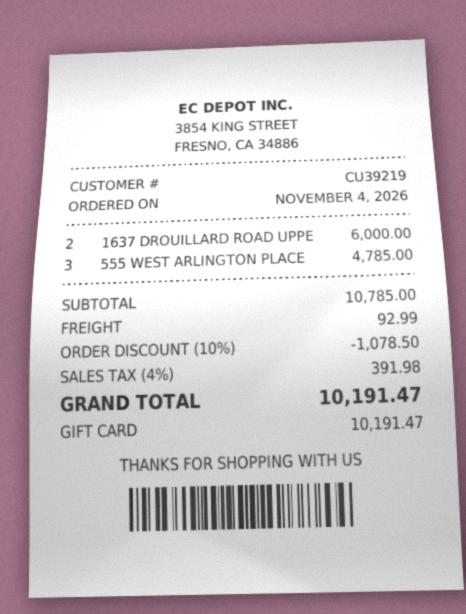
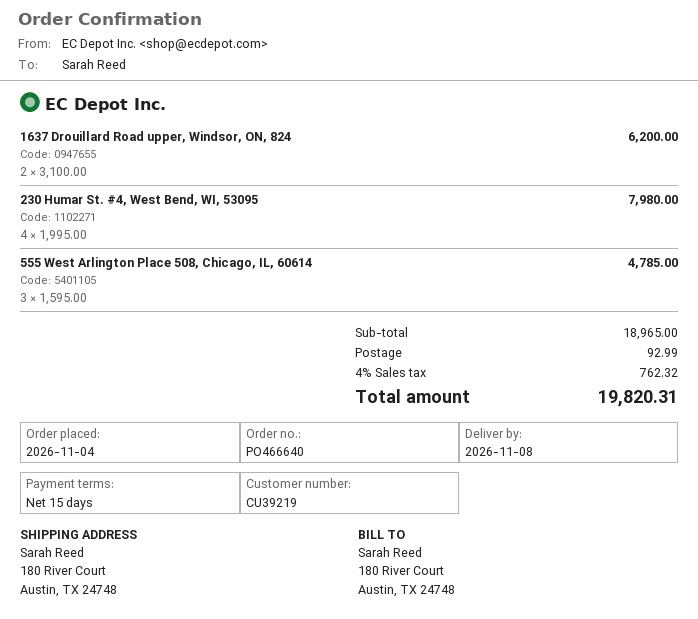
1637 DROUILLARD ROAD UPPE: 2 for 6000.00 -> 2 for 6200.00
230 Humar St. #4, West Bend, WI, 53095: none -> 4 for 7980.00
subtotal: 10785.00 -> 18965.00
discount: 10% = 1078.50 -> none
tax: 4% = 391.98 -> 4% = 762.32
total: 10191.47 -> 19820.31

